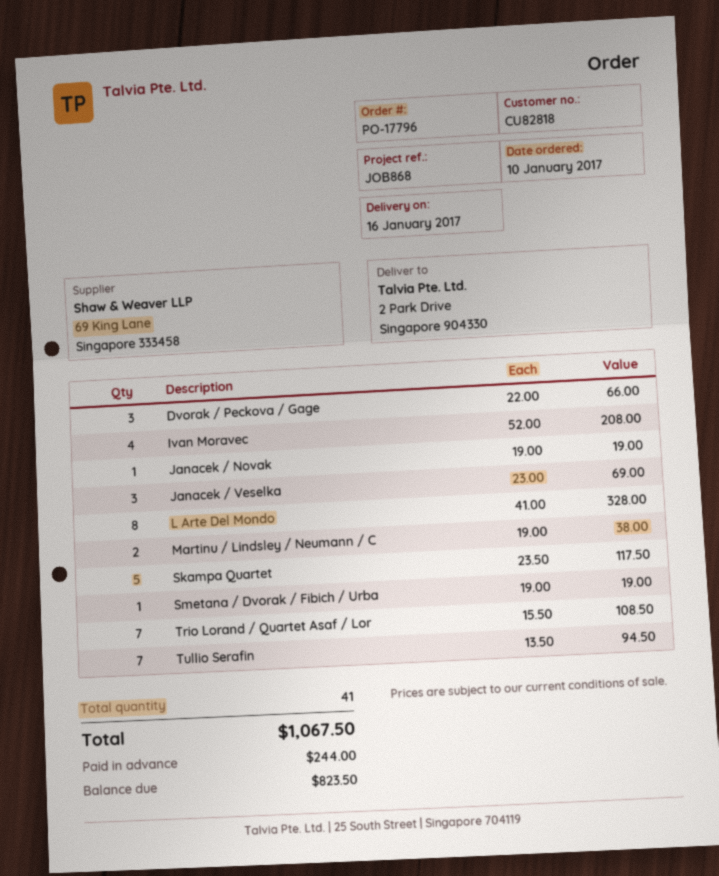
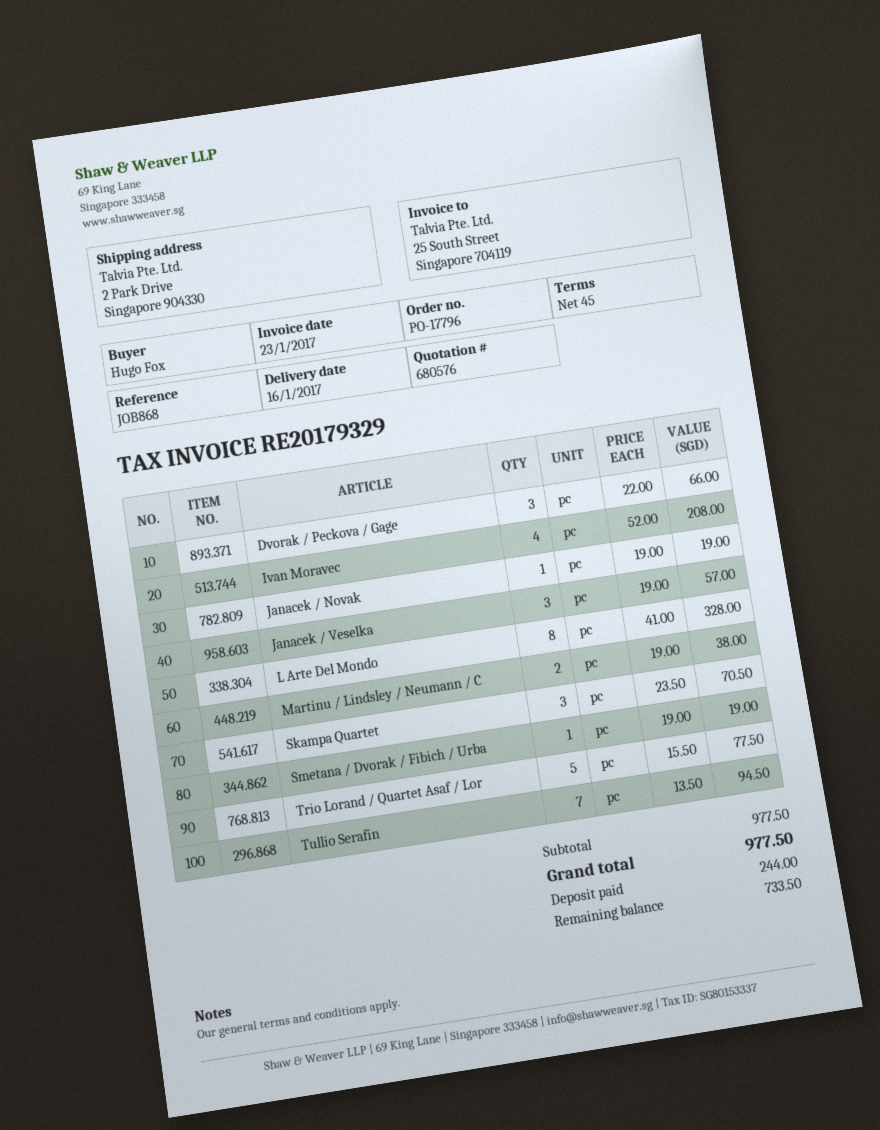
Janacek / Veselka: 3 x 23.00 = 69.00 -> 3 x 19.00 = 57.00
Skampa Quartet: 5 x 23.50 = 117.50 -> 3 x 23.50 = 70.50
Trio Lorand / Quartet Asaf / Lor: 7 x 15.50 = 108.50 -> 5 x 15.50 = 77.50
total: 1067.50 -> 977.50
balance: 823.50 -> 733.50

